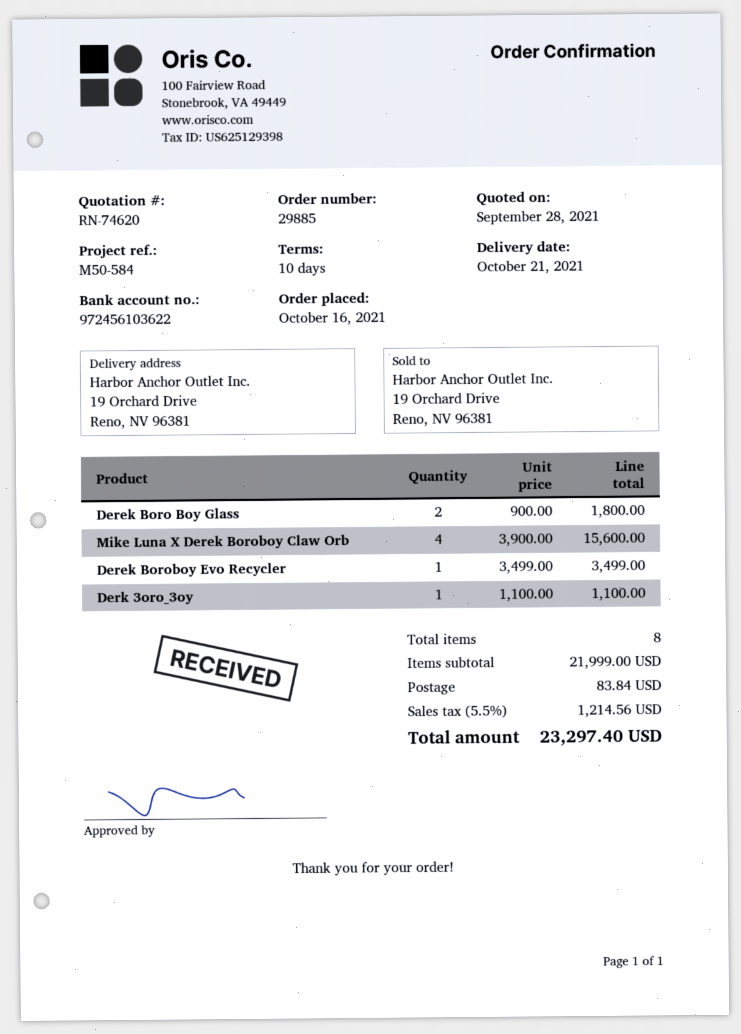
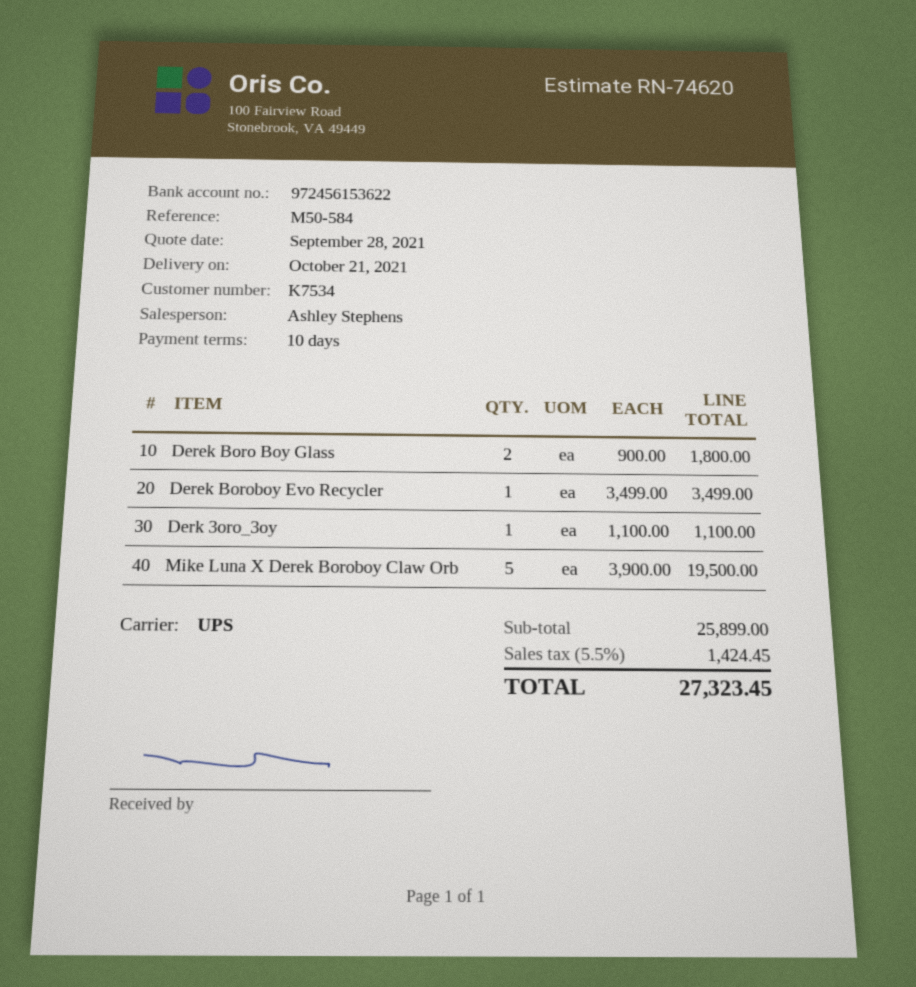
bank account: 972456103622 -> 972456153622
Mike Luna X Derek Boroboy Claw Orb: 4 x 3900.00 = 15600.00 -> 5 x 3900.00 = 19500.00
subtotal: 21999.00 -> 25899.00
shipping: 83.84 -> none
tax: 5.5% = 1214.56 -> 5.5% = 1424.45
total: 23297.40 -> 27323.45

